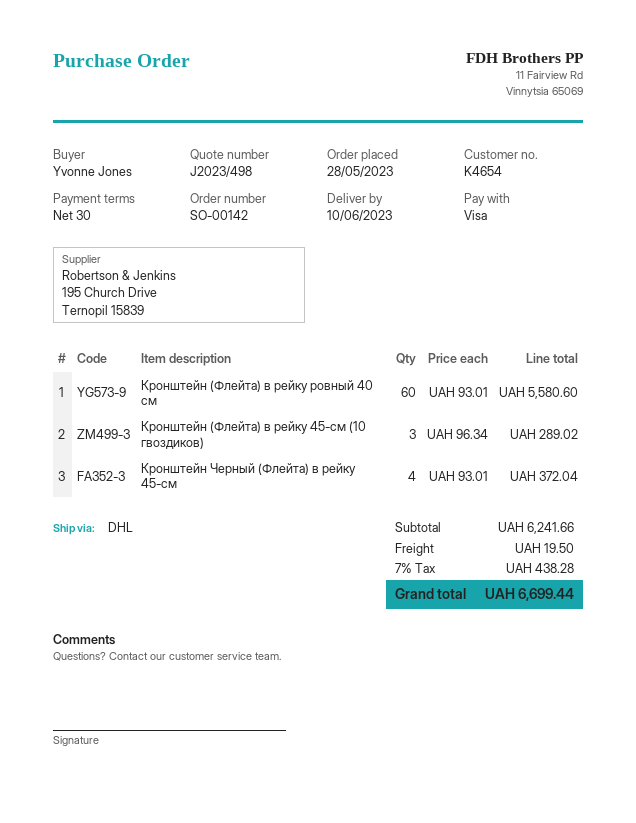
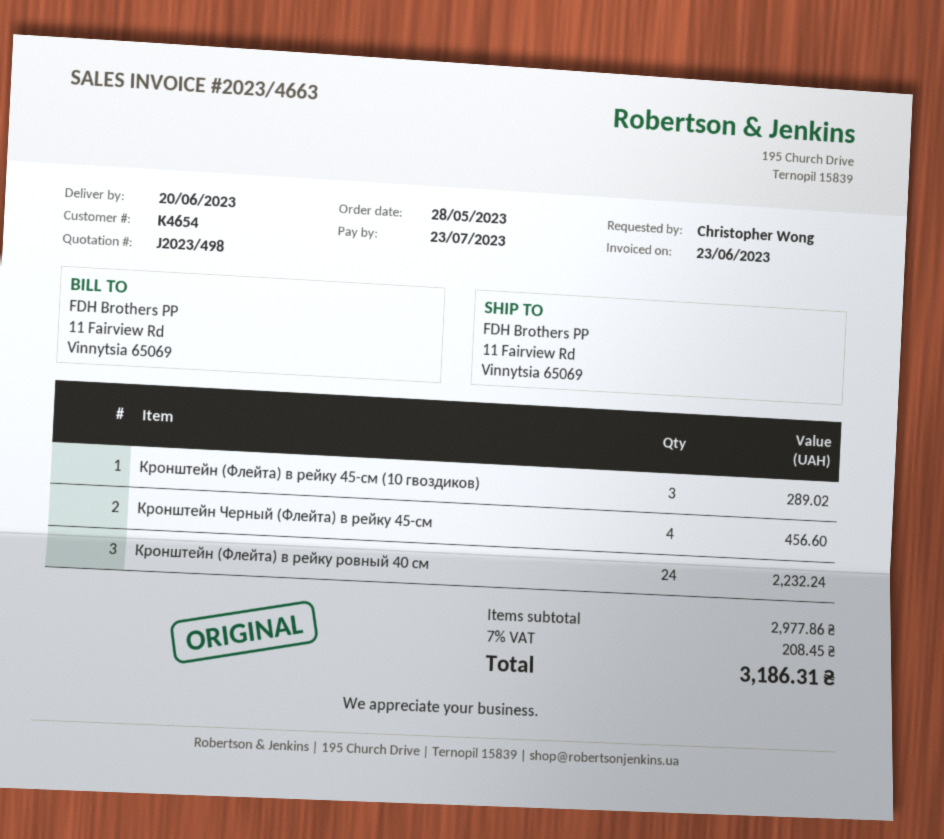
delivery date: 2023-06-10 -> 2023-06-20
ordered by: Yvonne Jones -> Christopher Wong
Кронштейн (Флейта) в рейку ровный 40 см: 60 for 5580.60 -> 24 for 2232.24
Кронштейн Черный (Флейта) в рейку 45-см: 4 for 372.04 -> 4 for 456.60
subtotal: 6241.66 -> 2977.86
shipping: 19.50 -> none
tax: 7% = 438.28 -> 7% = 208.45
total: 6699.44 -> 3186.31

